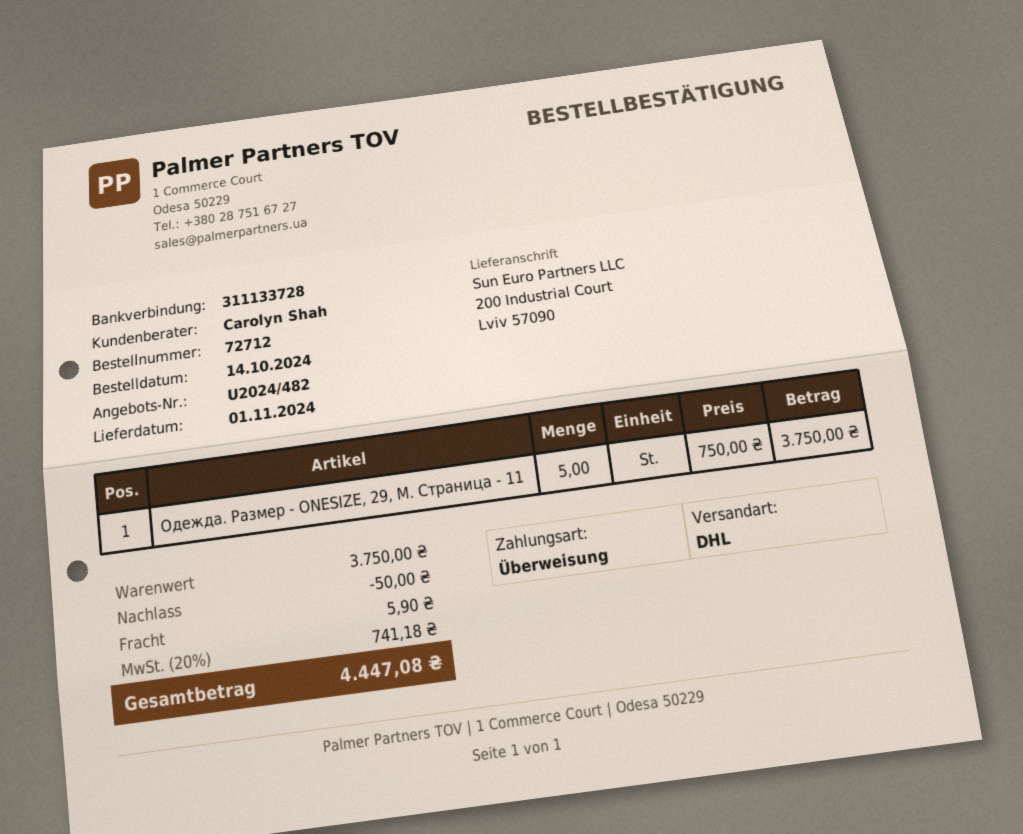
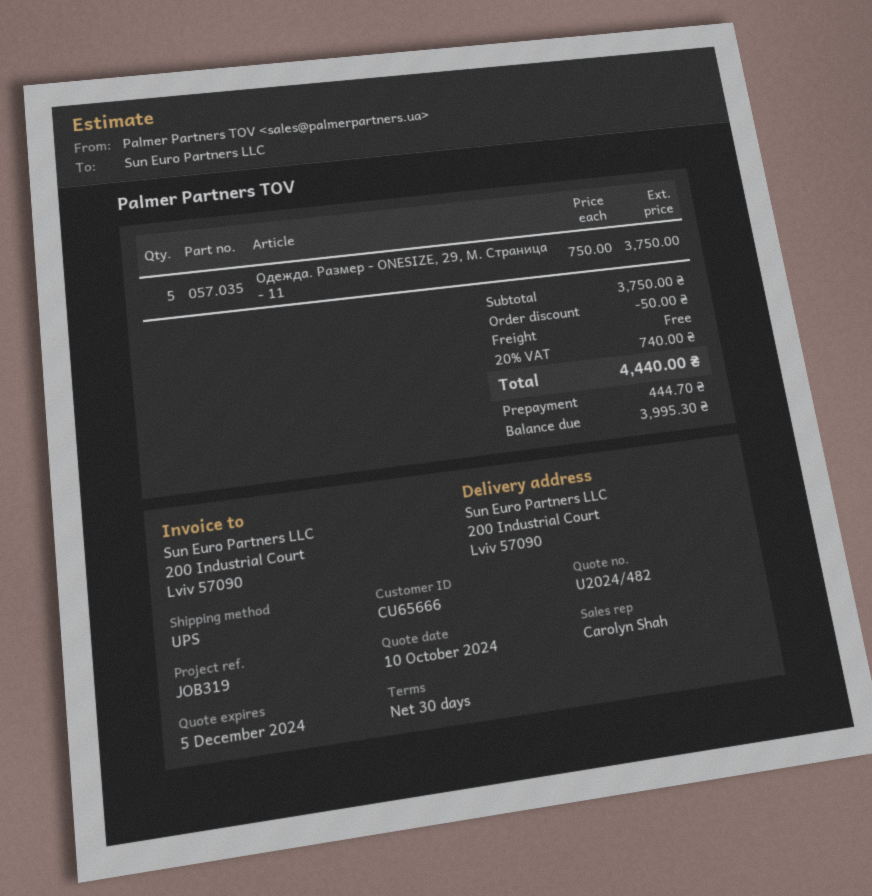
shipping method: DHL -> UPS
shipping: 5.90 -> 0.00
tax: 20% = 741.18 -> 20% = 740.00
total: 4447.08 -> 4440.00

